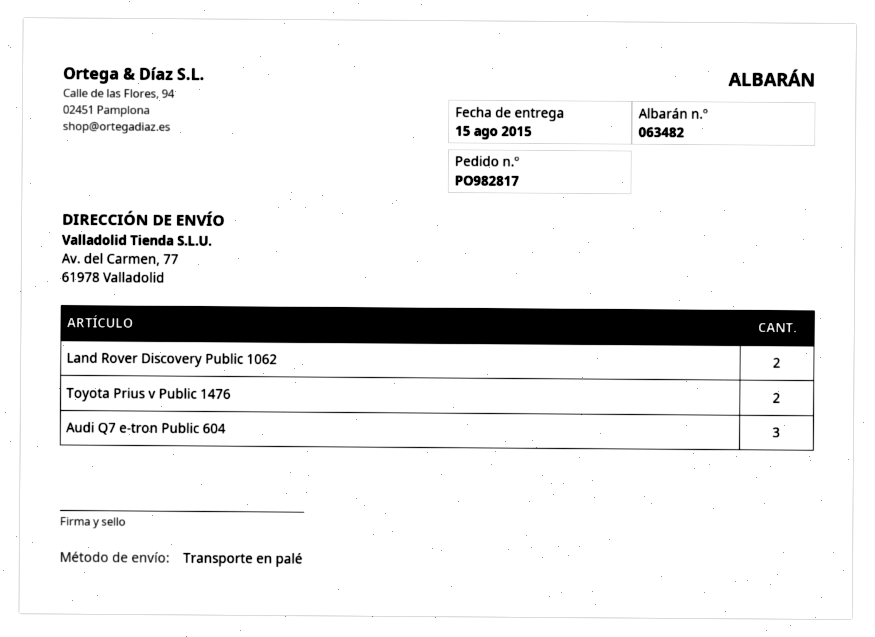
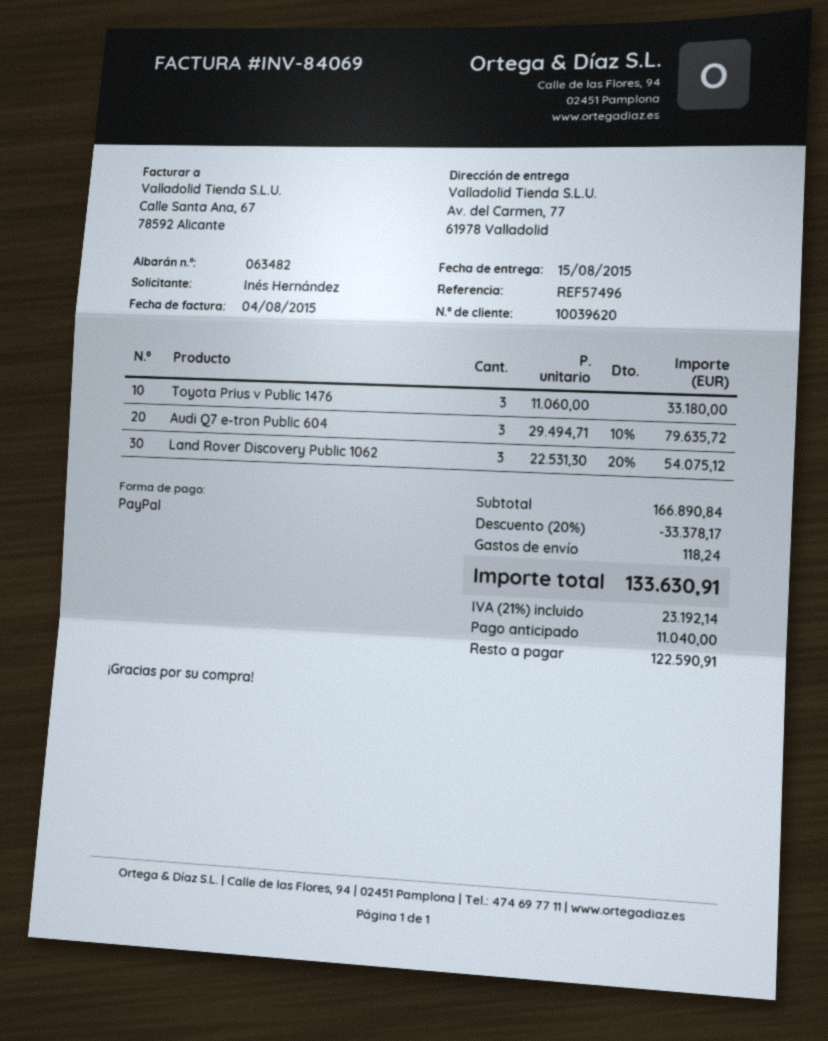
Land Rover Discovery Public 1062: 2 -> 3
Toyota Prius v Public 1476: 2 -> 3

